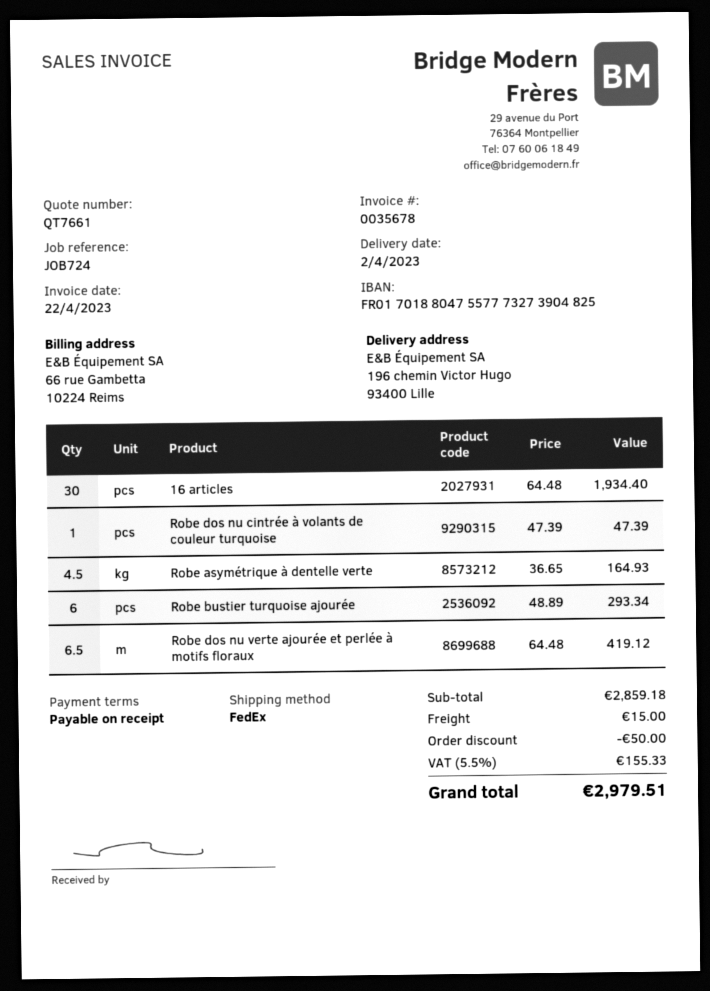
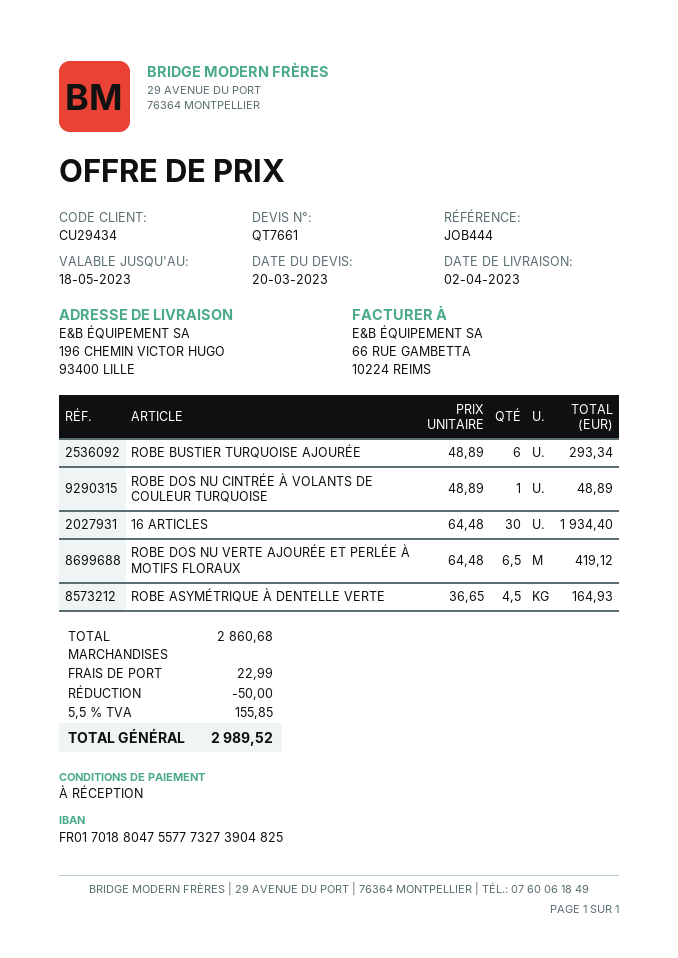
reference: JOB724 -> JOB444
Robe dos nu cintrée à volants de couleur turquoise: 1 x 47.39 = 47.39 -> 1 x 48.89 = 48.89
subtotal: 2859.18 -> 2860.68
shipping: 15.00 -> 22.99
tax: 5.5% = 155.33 -> 5.5% = 155.85
total: 2979.51 -> 2989.52

